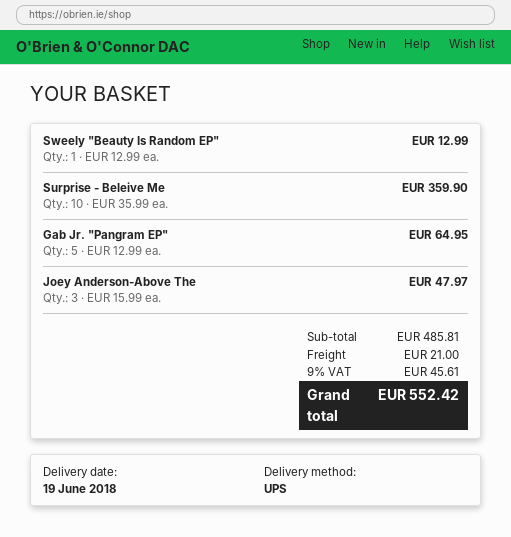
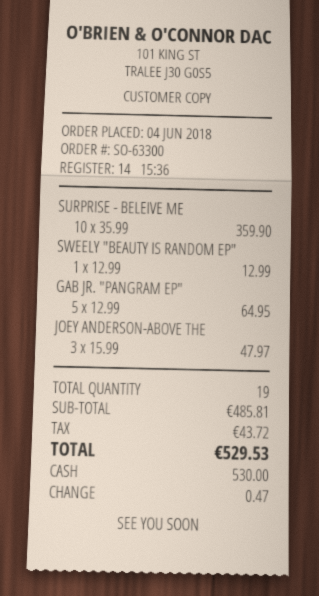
shipping: 21.00 -> none
tax: 45.61 -> 43.72
total: 552.42 -> 529.53

